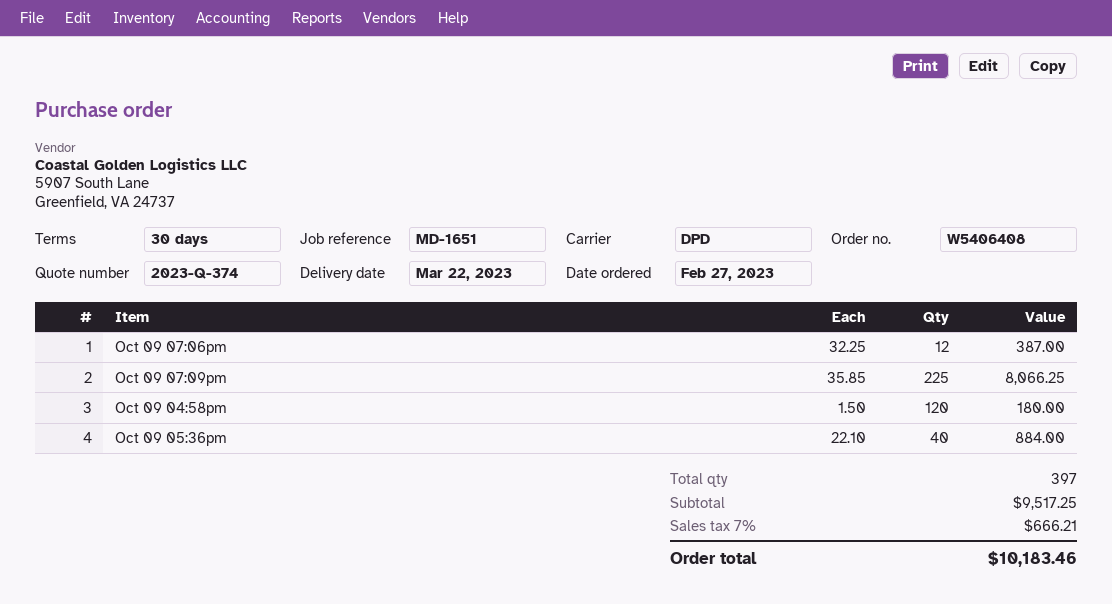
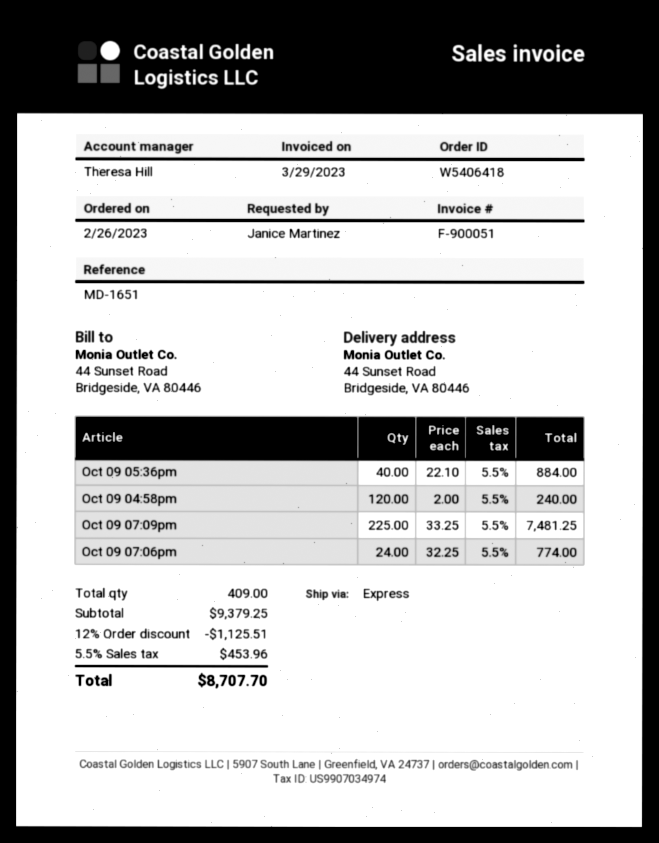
order number: W5406408 -> W5406418
order date: 2023-02-27 -> 2023-02-26
shipping method: DPD -> express
Oct 09 07:06pm: 12 x 32.25 = 387.00 -> 24 x 32.25 = 774.00
Oct 09 07:09pm: 225 x 35.85 = 8066.25 -> 225 x 33.25 = 7481.25
Oct 09 04:58pm: 120 x 1.50 = 180.00 -> 120 x 2.00 = 240.00
total quantity: 397 -> 409
subtotal: 9517.25 -> 9379.25
discount: none -> 12% = 1125.51
tax: 7% = 666.21 -> 5.5% = 453.96
total: 10183.46 -> 8707.70

